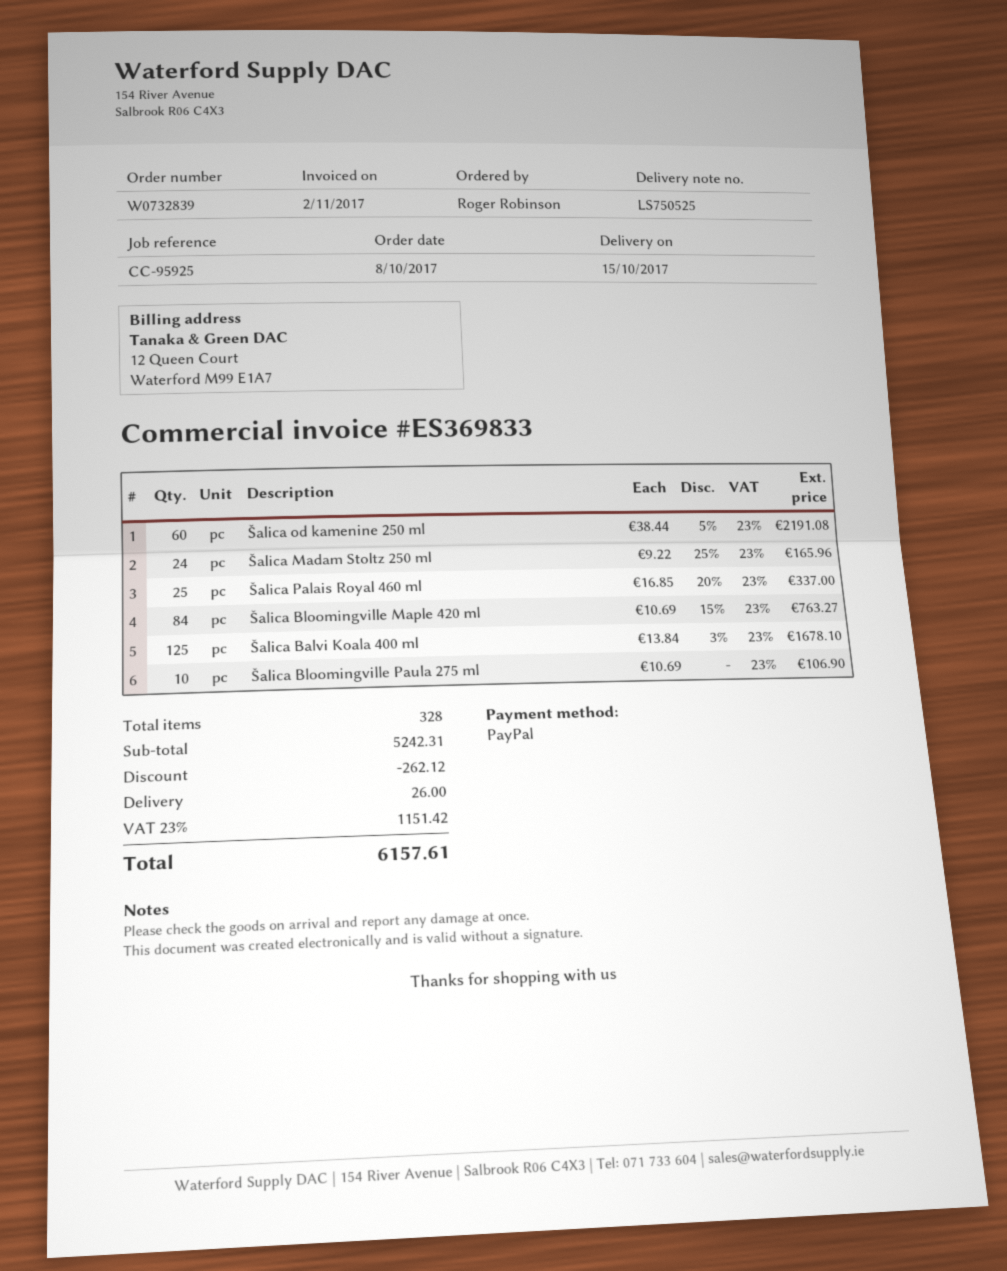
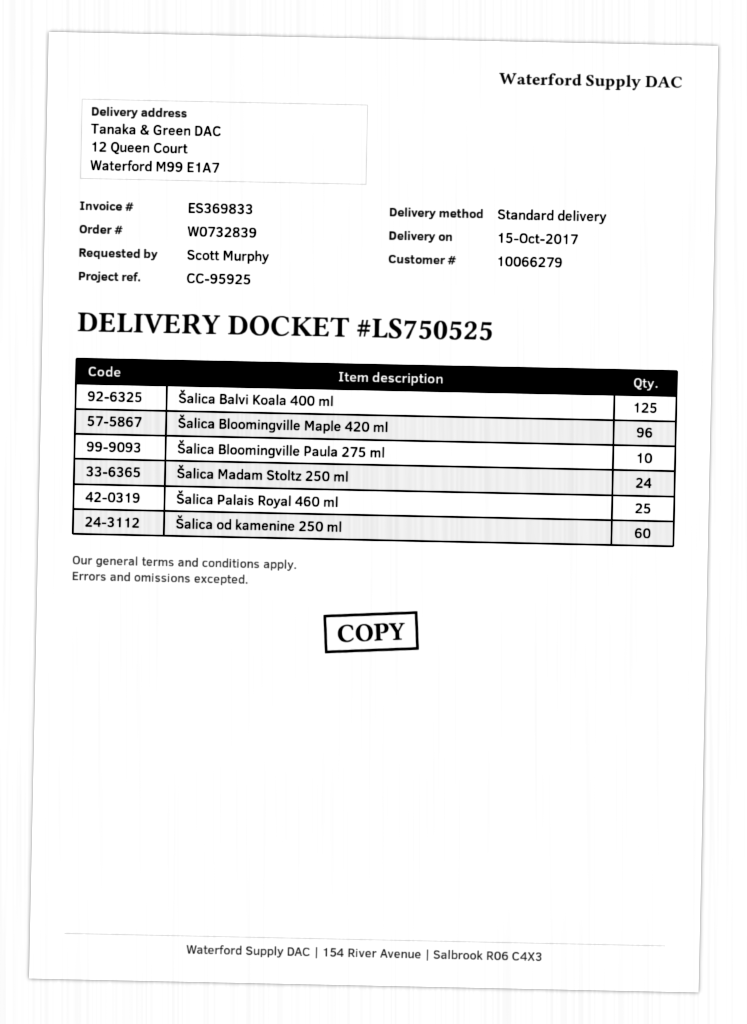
ordered by: Roger Robinson -> Scott Murphy
Šalica Bloomingville Maple 420 ml: 84 -> 96

